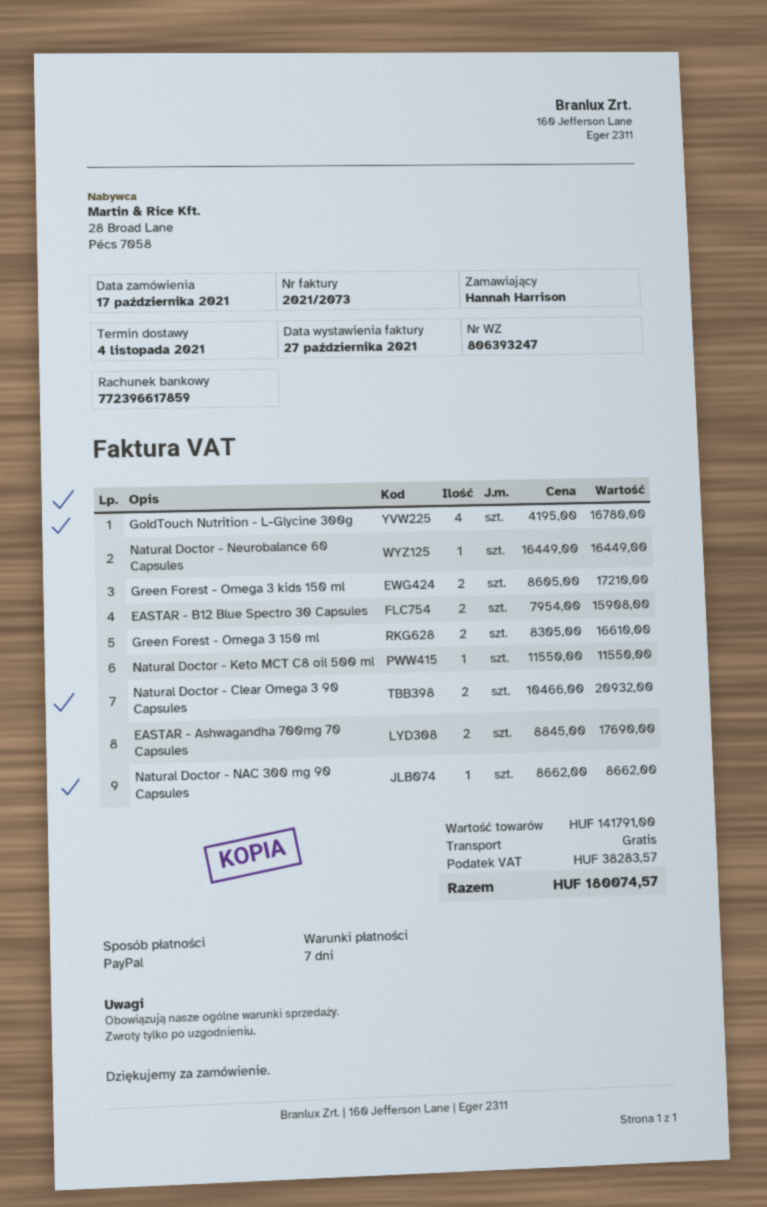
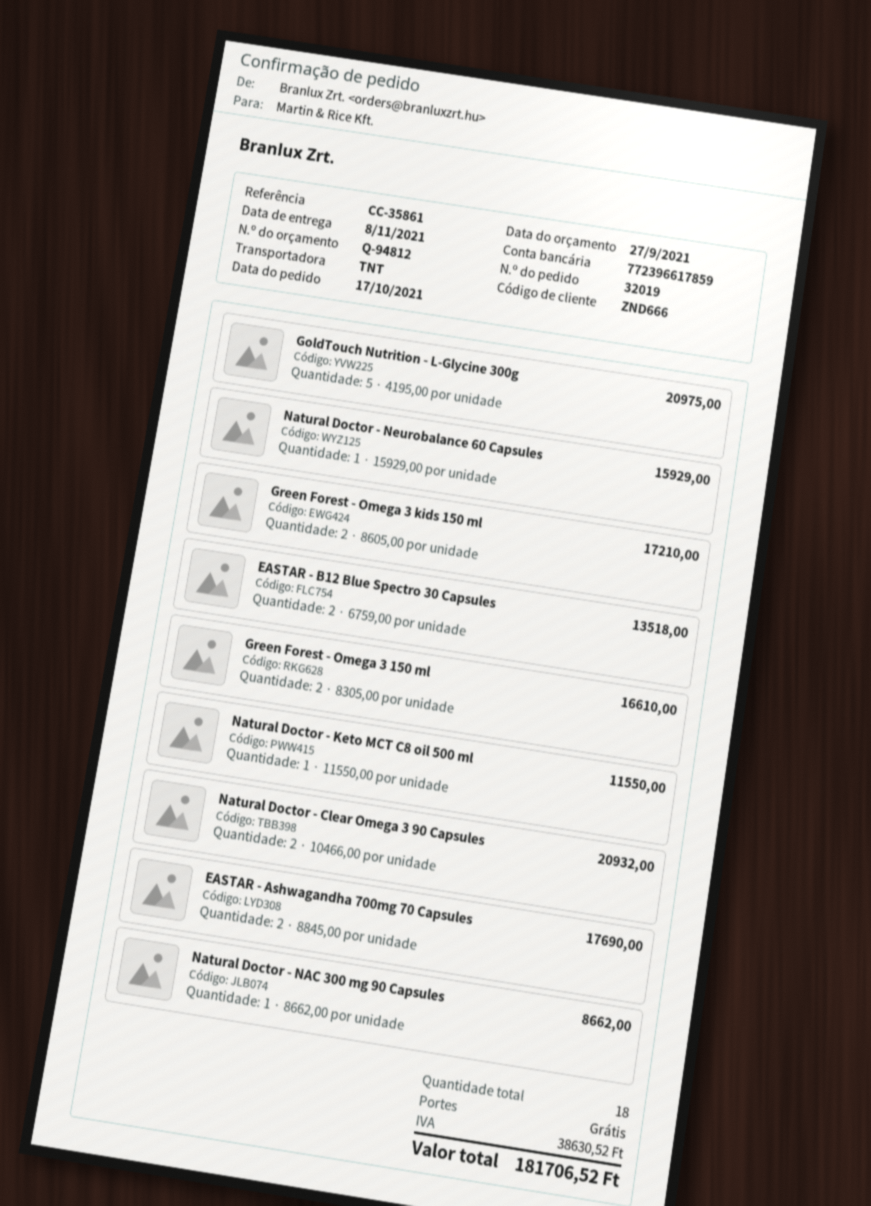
delivery date: 2021-11-04 -> 2021-11-08
GoldTouch Nutrition - L-Glycine 300g: 4 x 4195.00 = 16780.00 -> 5 x 4195.00 = 20975.00
Natural Doctor - Neurobalance 60 Capsules: 1 x 16449.00 = 16449.00 -> 1 x 15929.00 = 15929.00
EASTAR - B12 Blue Spectro 30 Capsules: 2 x 7954.00 = 15908.00 -> 2 x 6759.00 = 13518.00
tax: 38283.57 -> 38630.52
total: 180074.57 -> 181706.52

